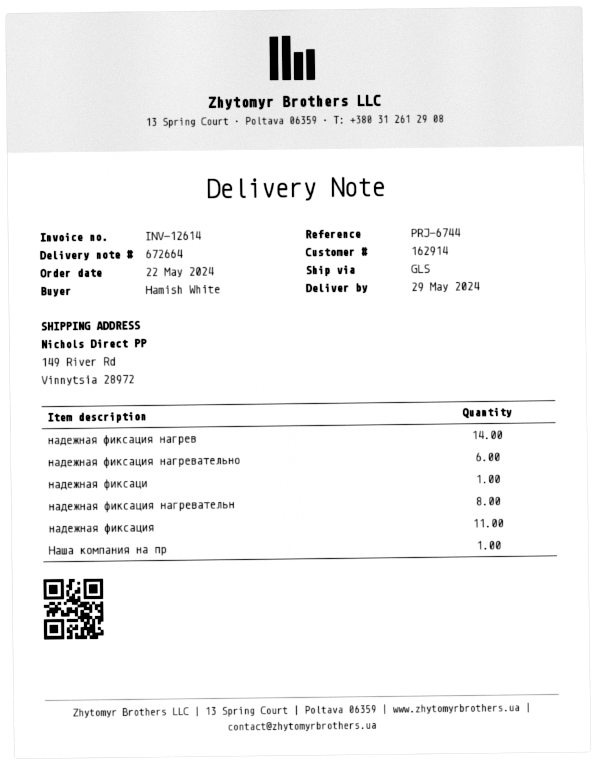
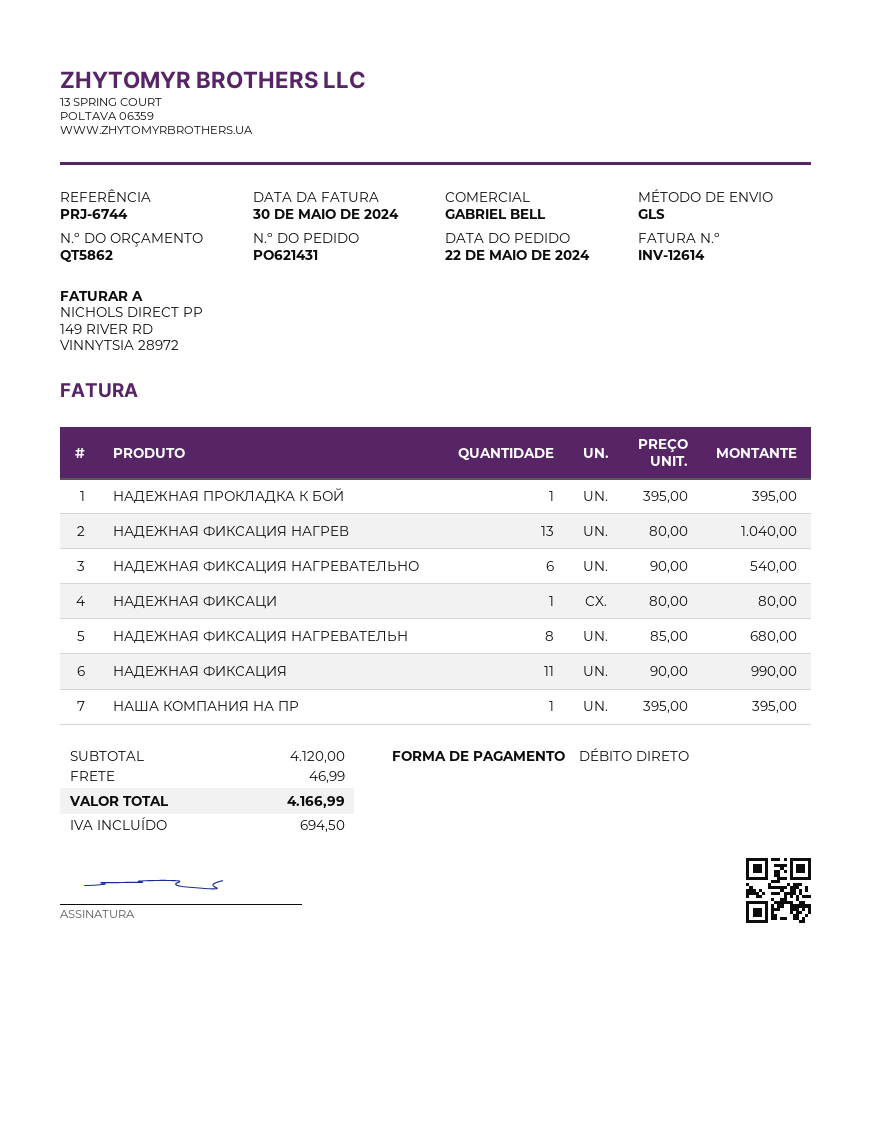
надежная фиксация нагрев: 14 -> 13
НАДЕЖНАЯ ПРОКЛАДКА К БОЙ: none -> 1

